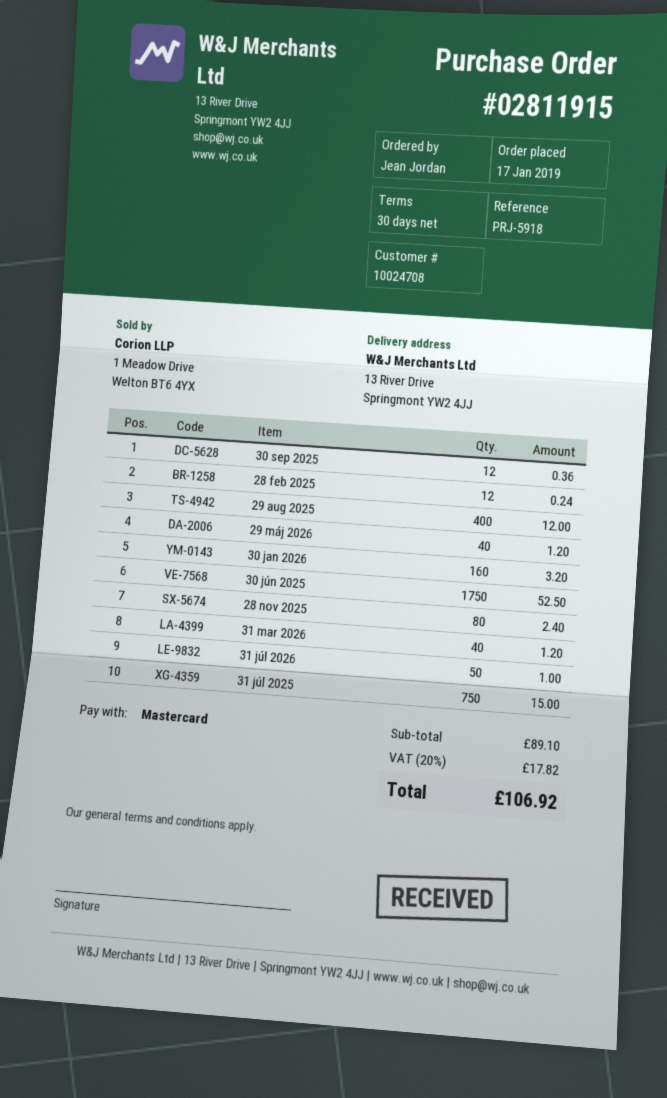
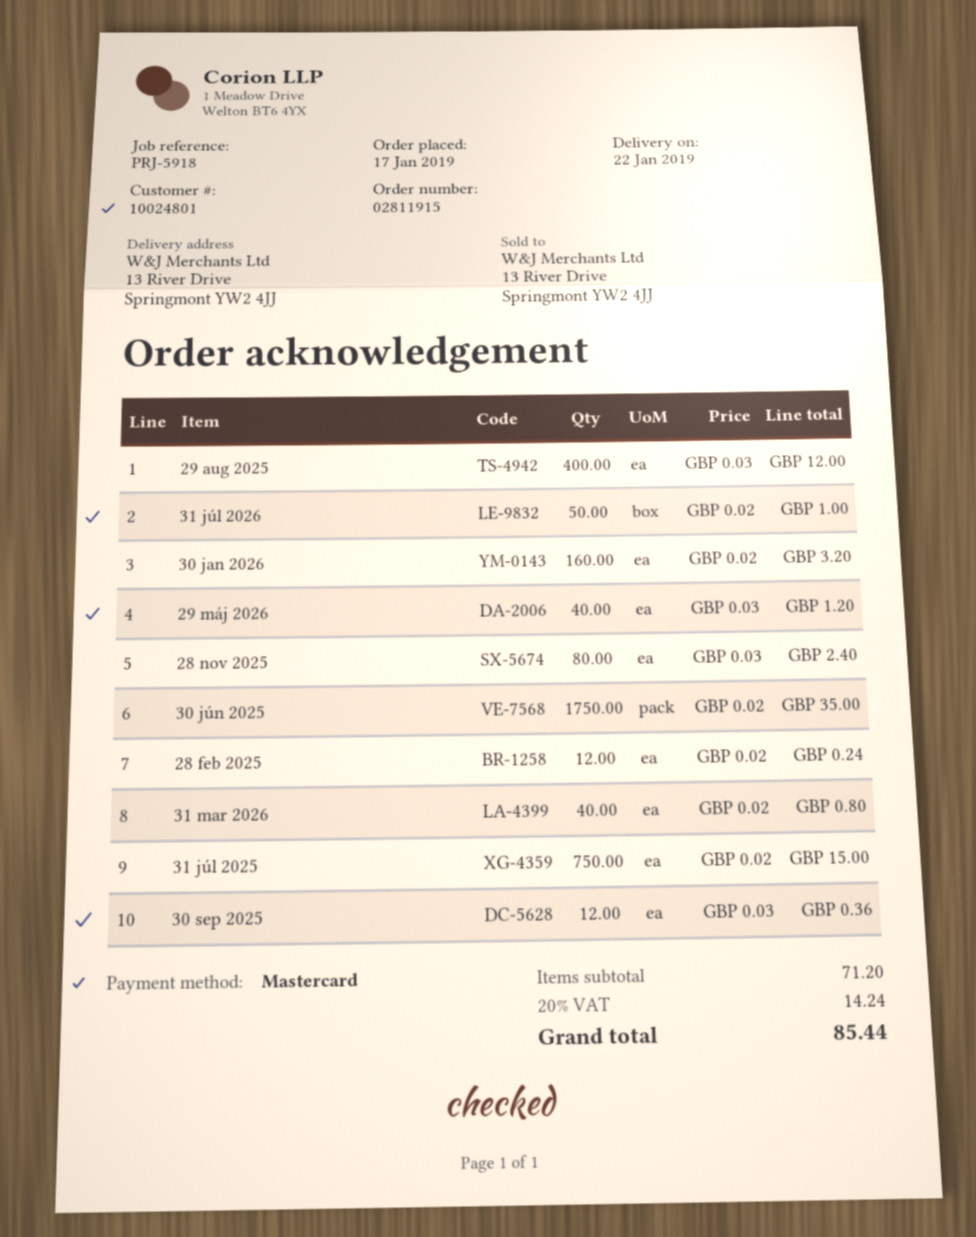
customer number: 10024708 -> 10024801
30 jún 2025: 1750 for 52.50 -> 1750 for 35.00
31 mar 2026: 40 for 1.20 -> 40 for 0.80
subtotal: 89.10 -> 71.20
tax: 20% = 17.82 -> 20% = 14.24
total: 106.92 -> 85.44

